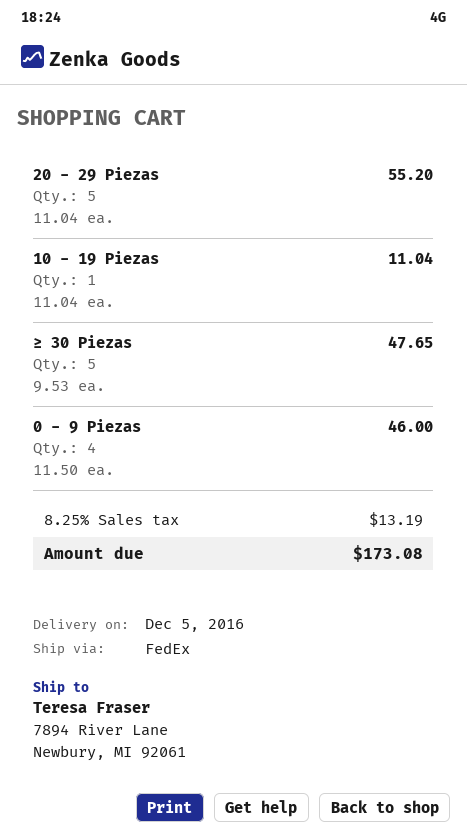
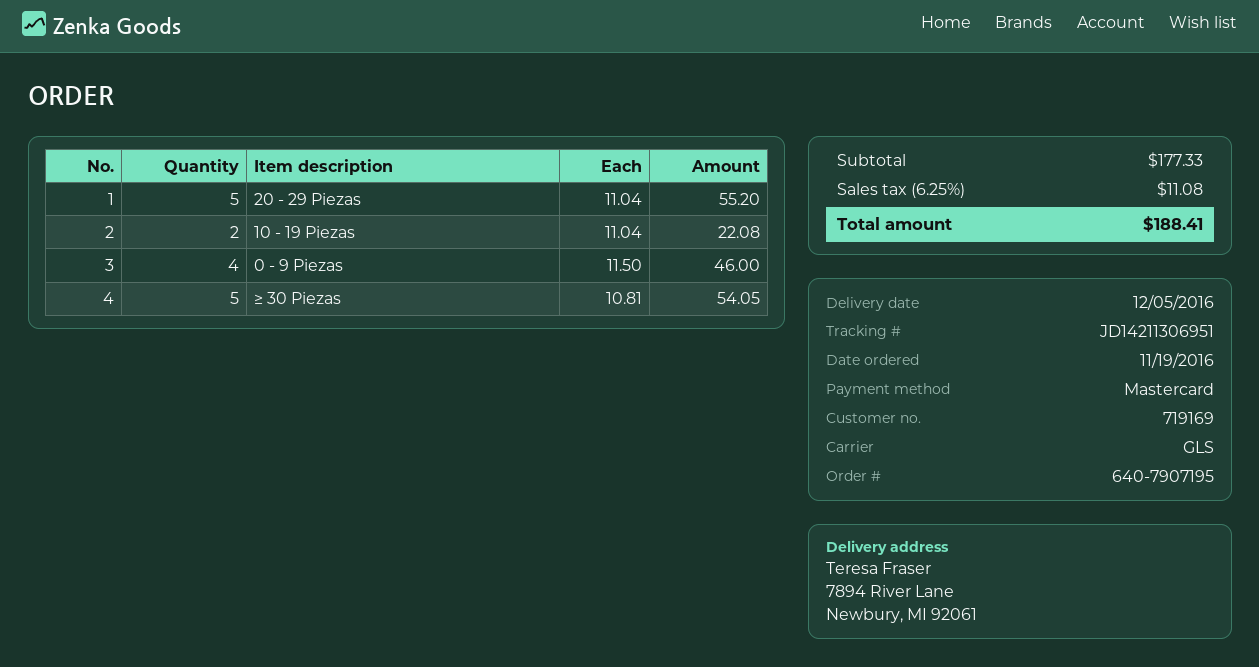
shipping method: FedEx -> GLS
10 - 19 Piezas: 1 x 11.04 = 11.04 -> 2 x 11.04 = 22.08
≥ 30 Piezas: 5 x 9.53 = 47.65 -> 5 x 10.81 = 54.05
tax: 8.25% = 13.19 -> 6.25% = 11.08
total: 173.08 -> 188.41

